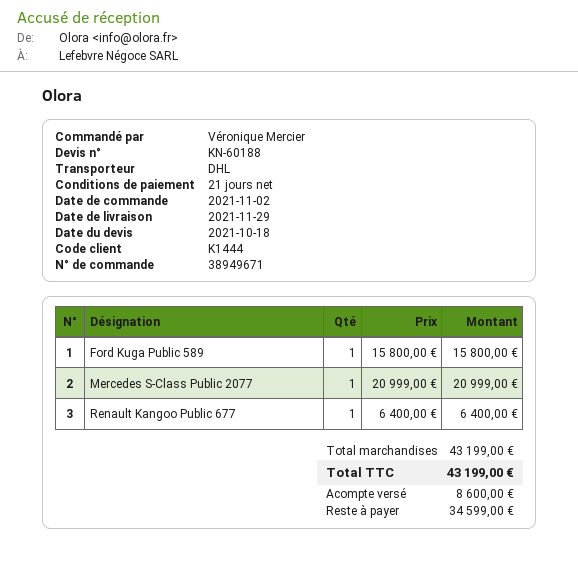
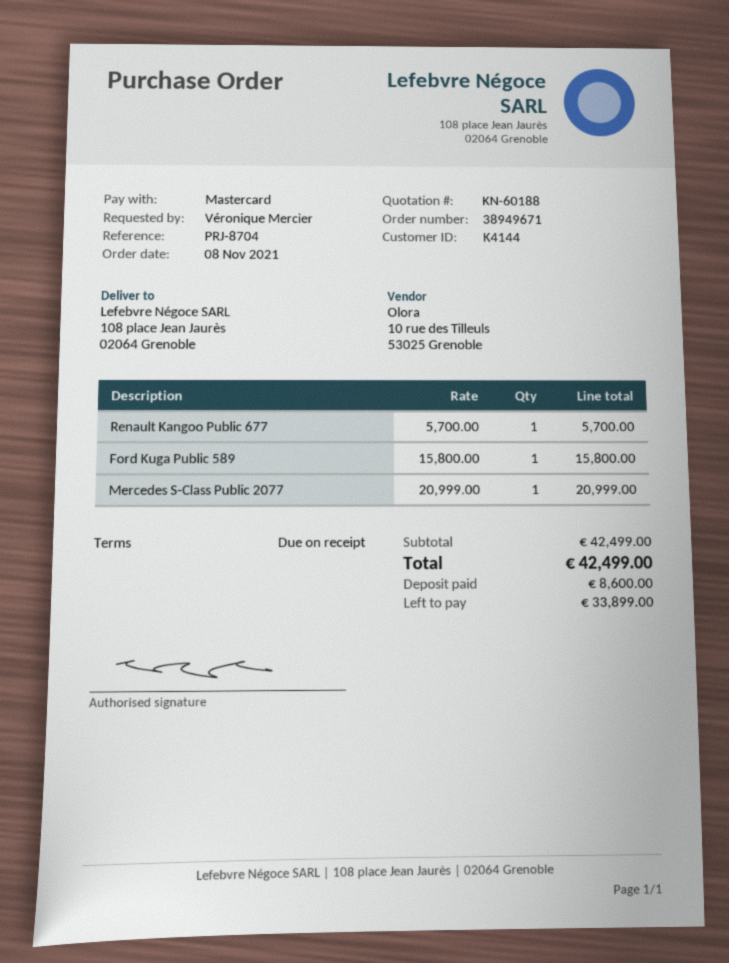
order date: 2021-11-02 -> 2021-11-08
payment terms: 21 days -> on receipt
customer number: K1444 -> K4144
Renault Kangoo Public 677: 1 x 6400.00 = 6400.00 -> 1 x 5700.00 = 5700.00
subtotal: 43199.00 -> 42499.00
total: 43199.00 -> 42499.00
balance: 34599.00 -> 33899.00

